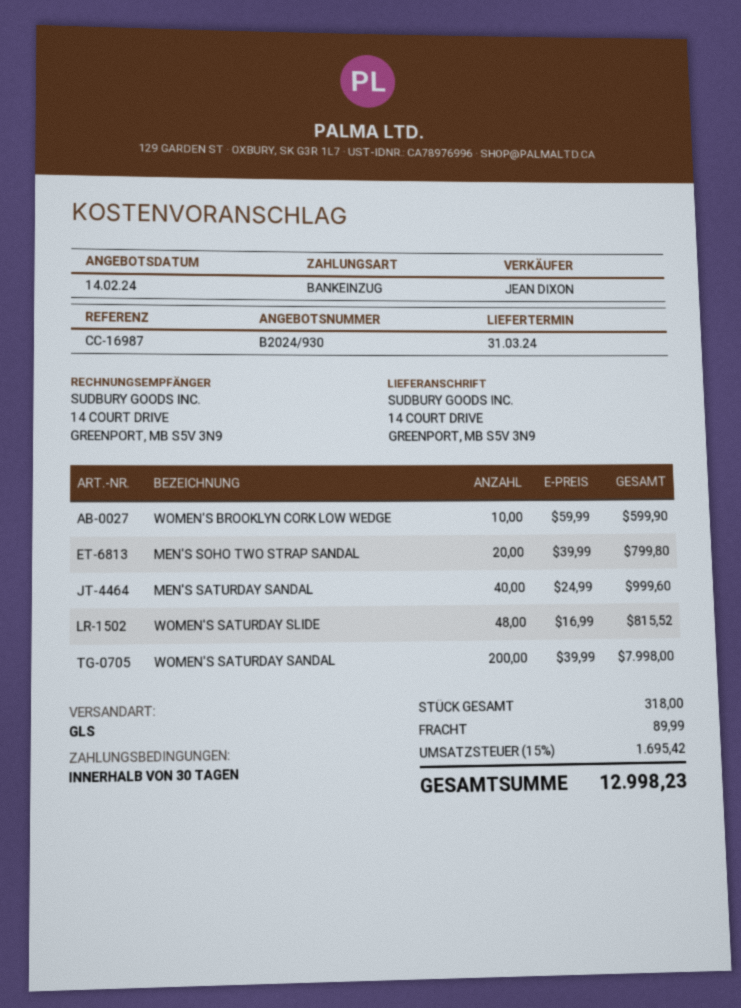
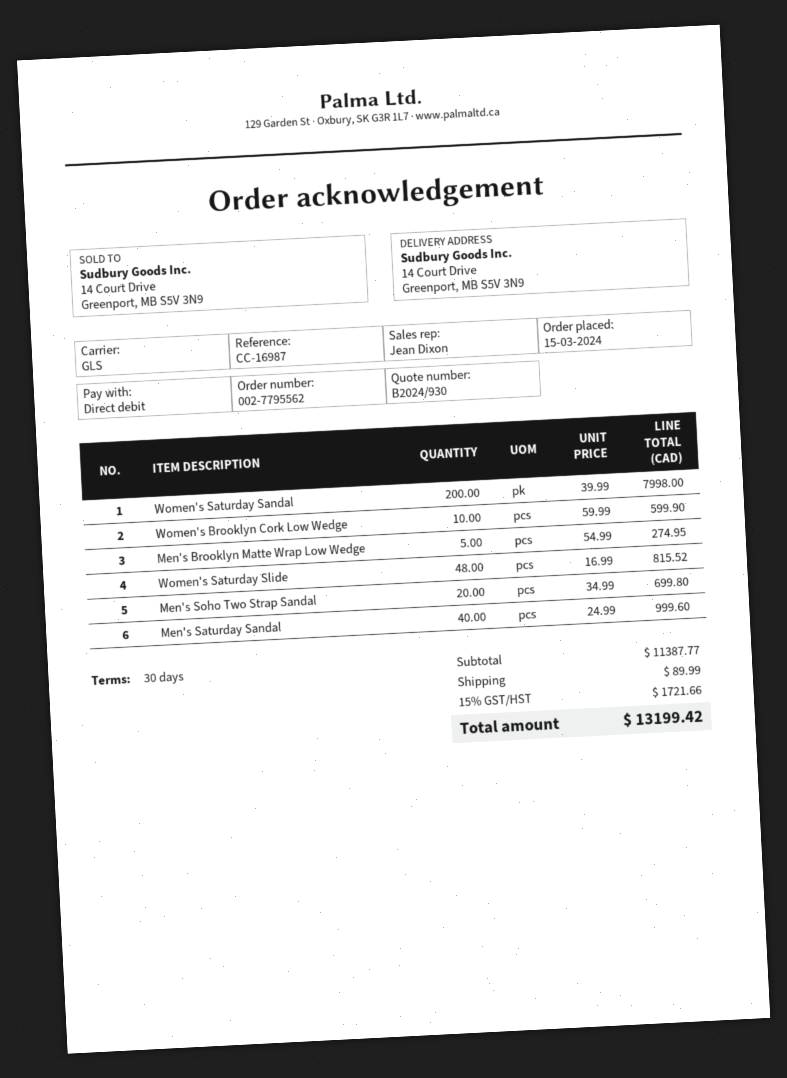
MEN'S SOHO TWO STRAP SANDAL: 20 x 39.99 = 799.80 -> 20 x 34.99 = 699.80
Men's Brooklyn Matte Wrap Low Wedge: none -> 5 x 54.99 = 274.95
tax: 15% = 1695.42 -> 15% = 1721.66
total: 12998.23 -> 13199.42

